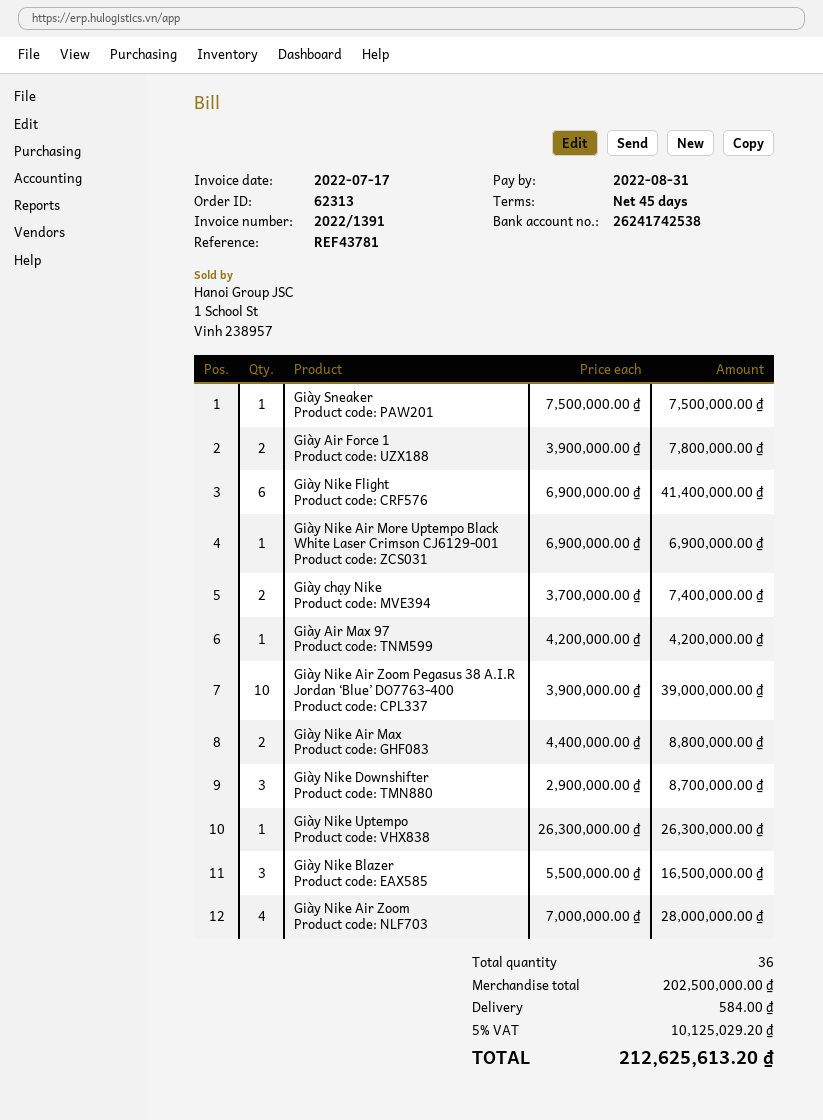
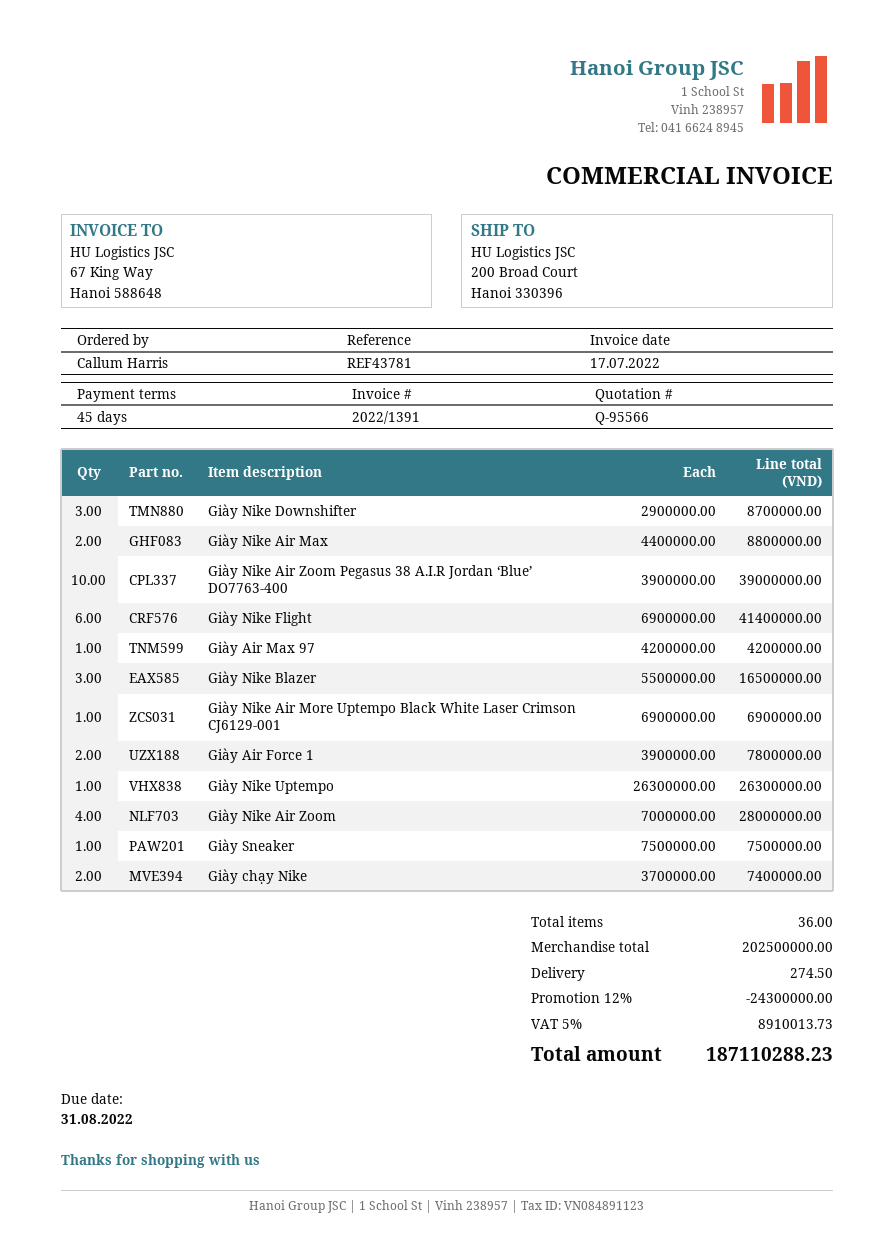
discount: none -> 12% = 24300000.00
shipping: 584.00 -> 274.50
tax: 5% = 10125029.20 -> 5% = 8910013.73
total: 212625613.20 -> 187110288.23

